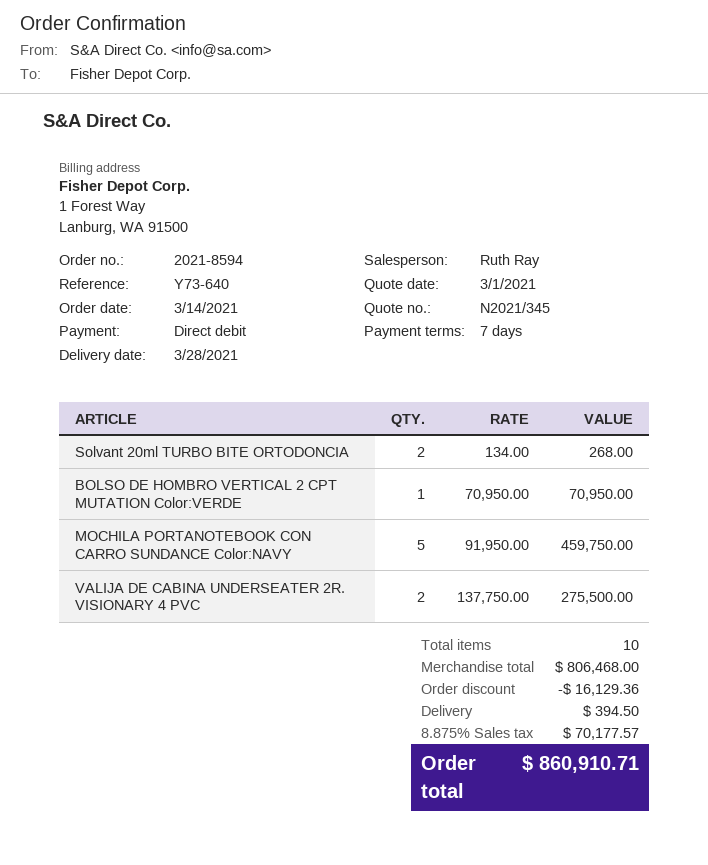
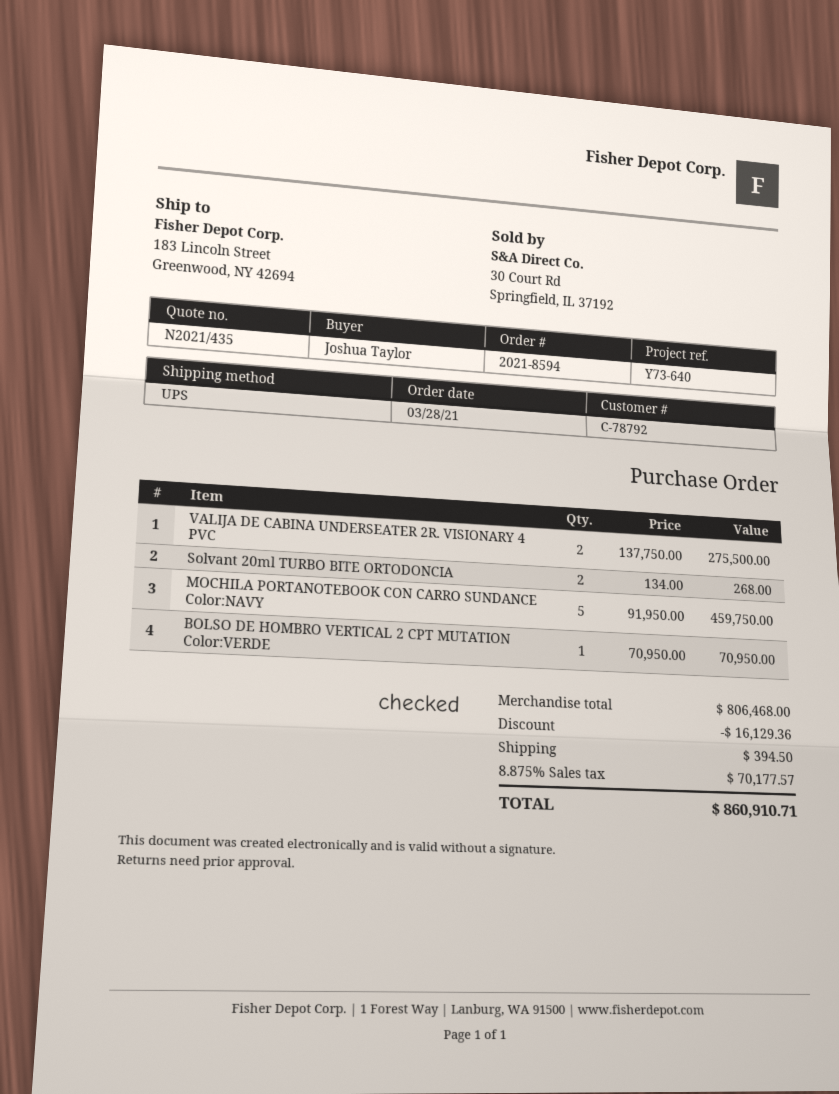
quote number: N2021/345 -> N2021/435
order date: 2021-03-14 -> 2021-03-28

